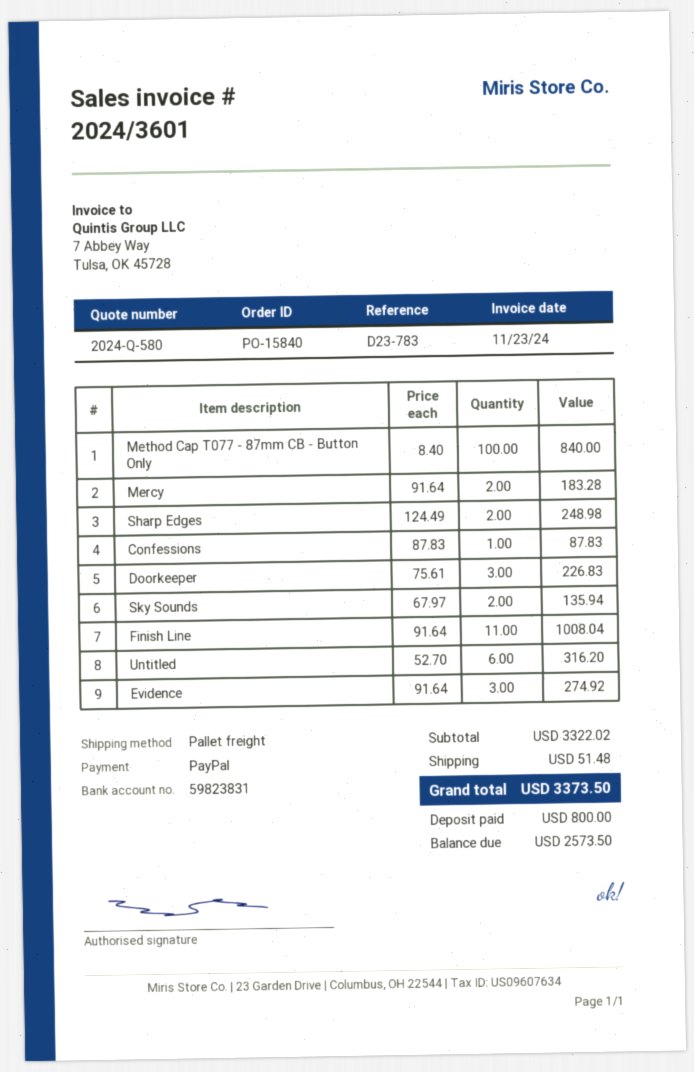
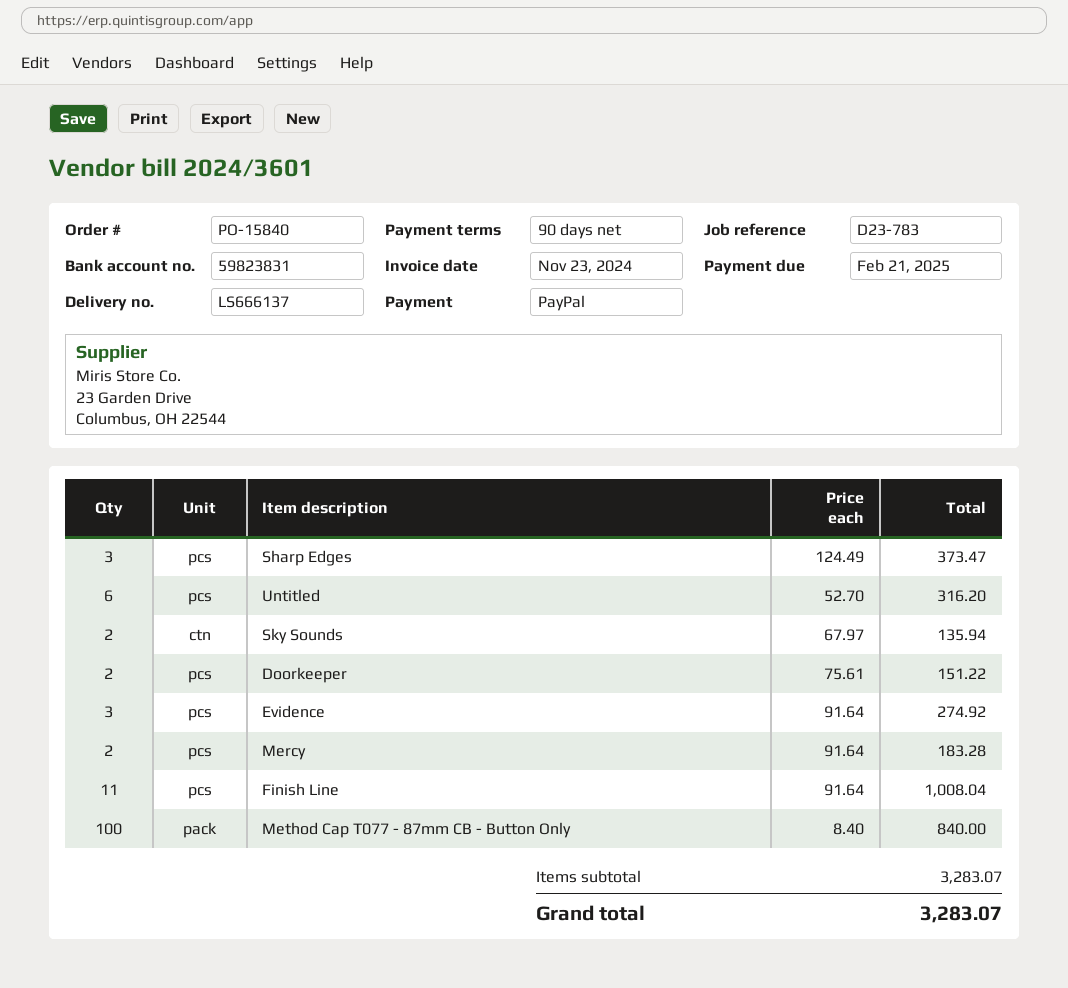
Sharp Edges: 2 x 124.49 = 248.98 -> 3 x 124.49 = 373.47
Confessions: 1 x 87.83 = 87.83 -> none
Doorkeeper: 3 x 75.61 = 226.83 -> 2 x 75.61 = 151.22
subtotal: 3322.02 -> 3283.07
shipping: 51.48 -> none
total: 3373.50 -> 3283.07

